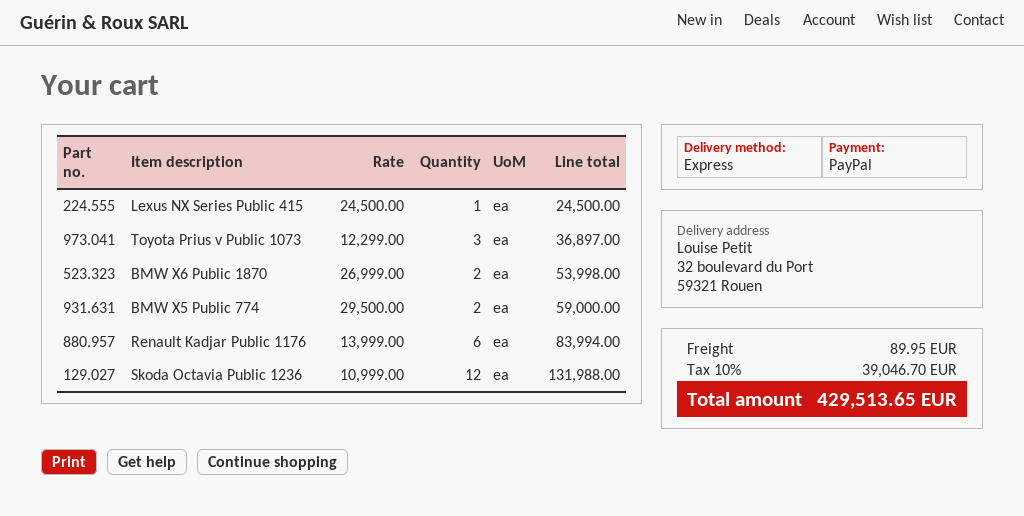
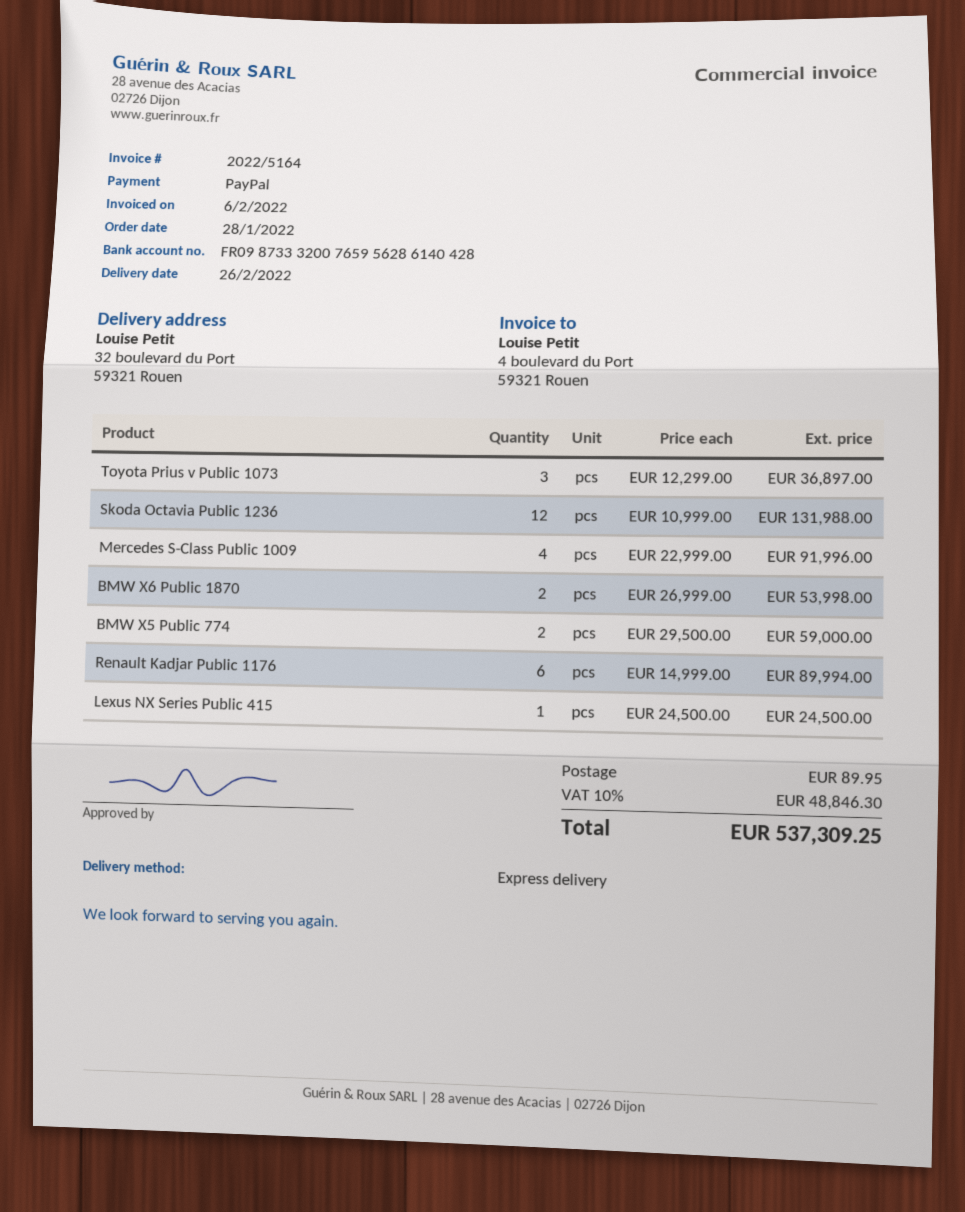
Renault Kadjar Public 1176: 6 x 13999.00 = 83994.00 -> 6 x 14999.00 = 89994.00
Mercedes S-Class Public 1009: none -> 4 x 22999.00 = 91996.00
tax: 10% = 39046.70 -> 10% = 48846.30
total: 429513.65 -> 537309.25

